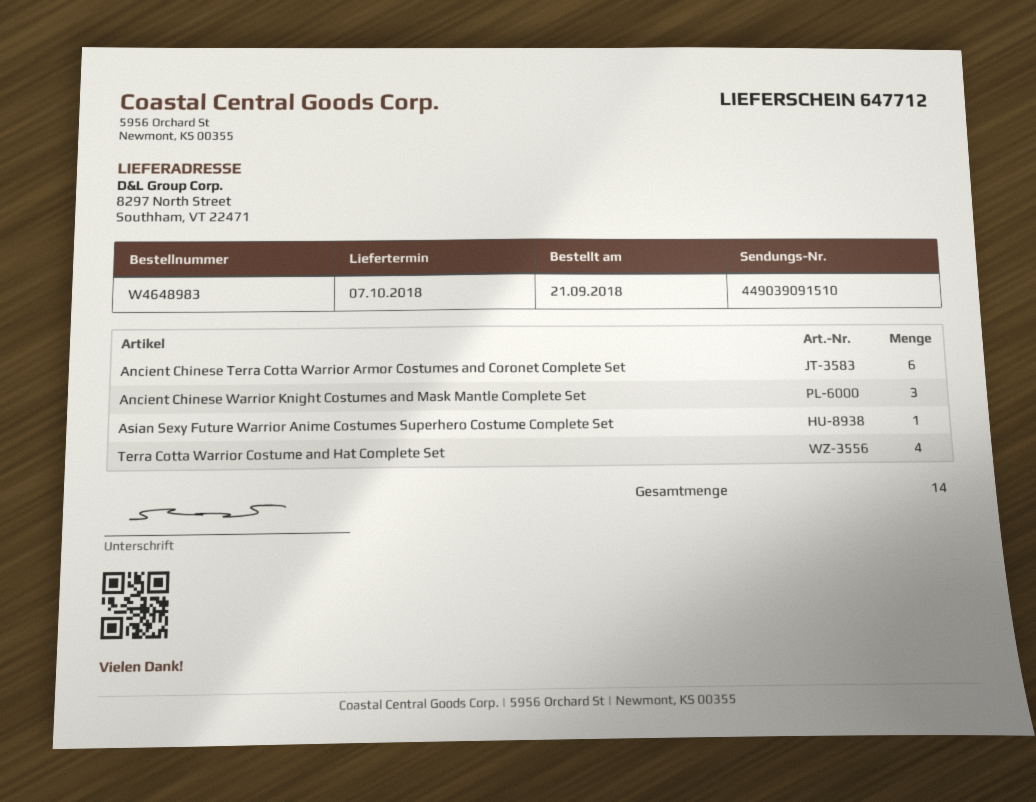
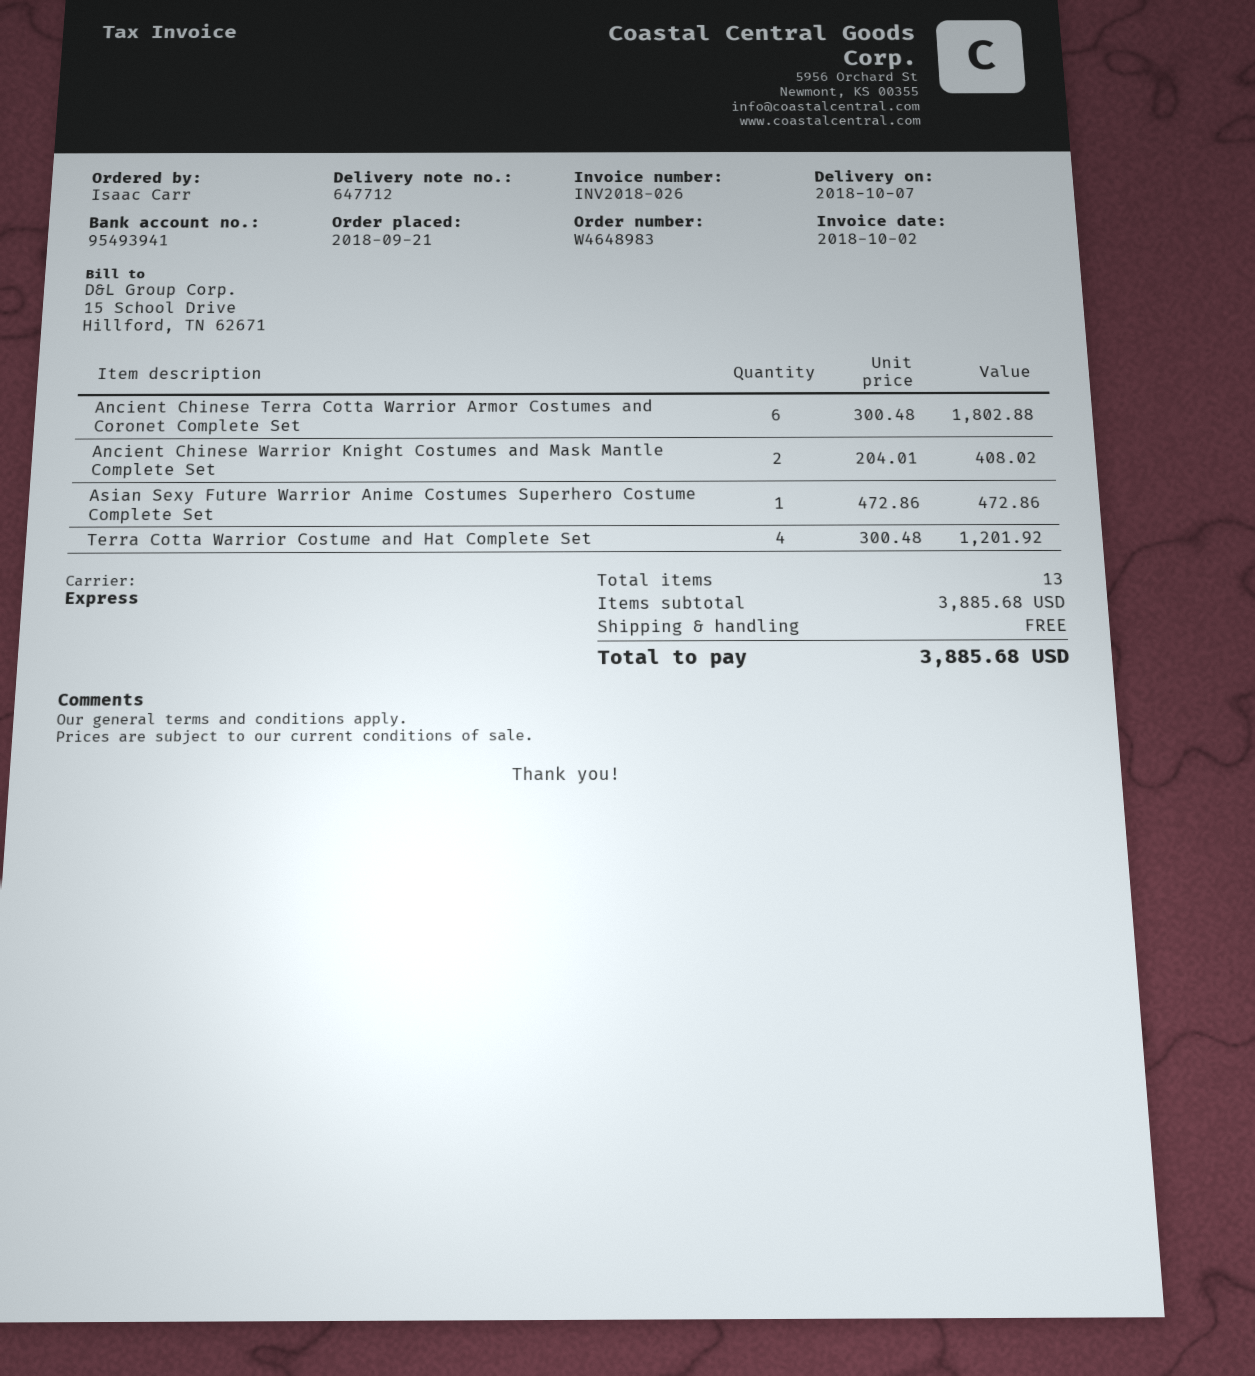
Ancient Chinese Warrior Knight Costumes and Mask Mantle Complete Set: 3 -> 2
total quantity: 14 -> 13

